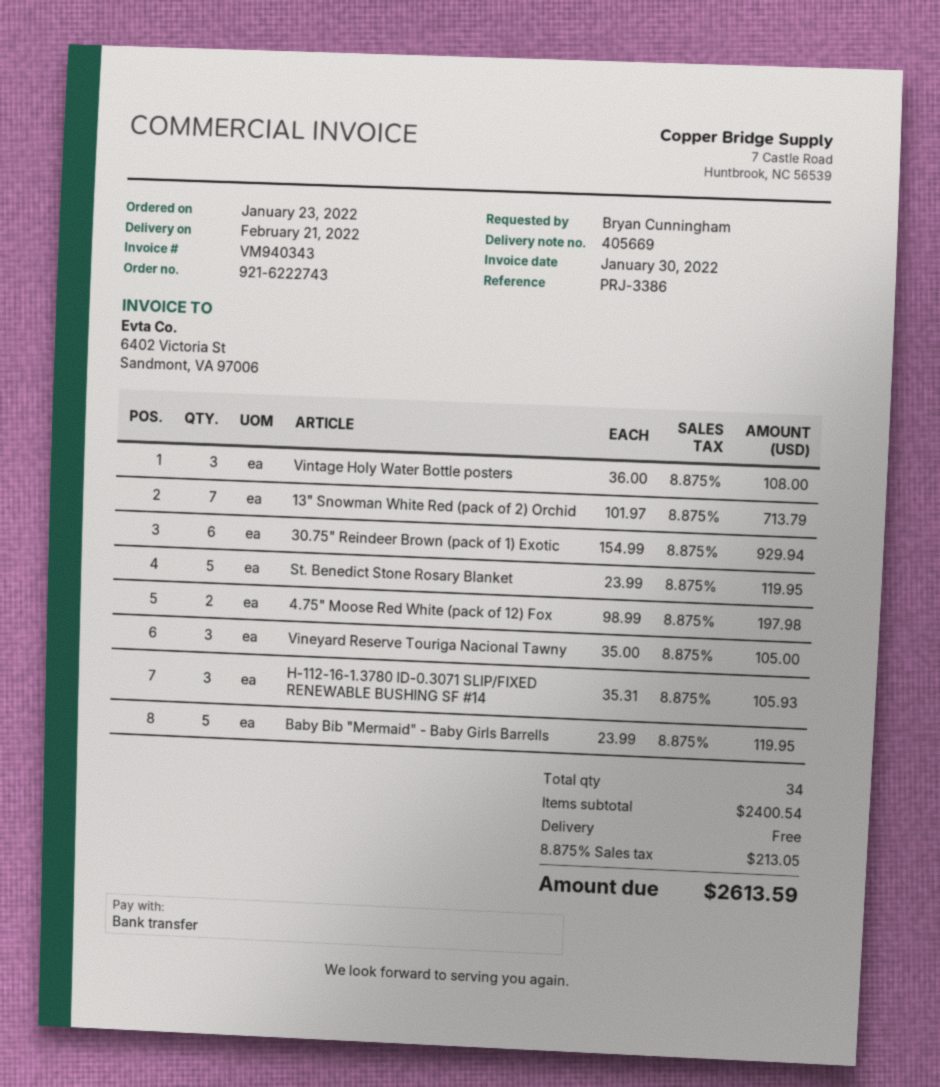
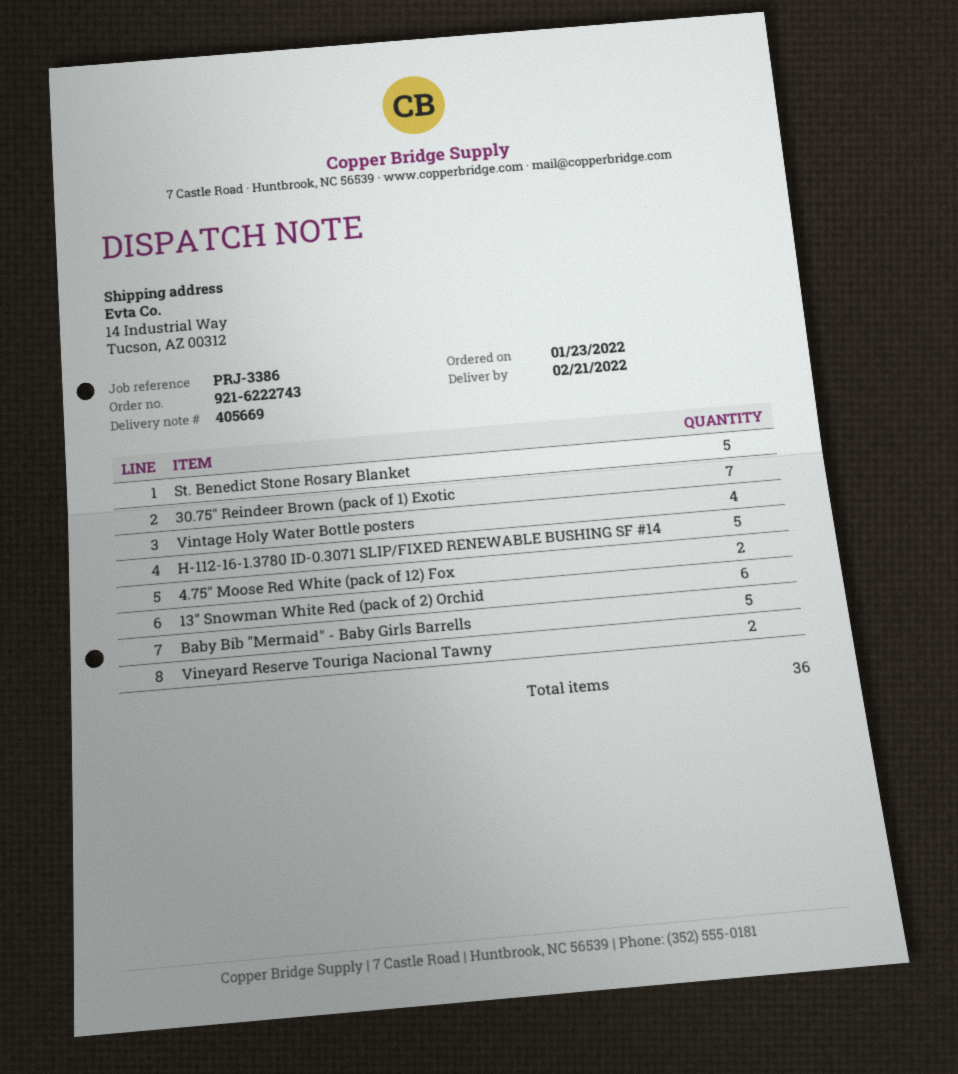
Vintage Holy Water Bottle posters: 3 -> 4
13" Snowman White Red (pack of 2) Orchid: 7 -> 6
30.75" Reindeer Brown (pack of 1) Exotic: 6 -> 7
Vineyard Reserve Touriga Nacional Tawny: 3 -> 2
H-112-16-1.3780 ID-0.3071 SLIP/FIXED RENEWABLE BUSHING SF #14: 3 -> 5
total quantity: 34 -> 36

